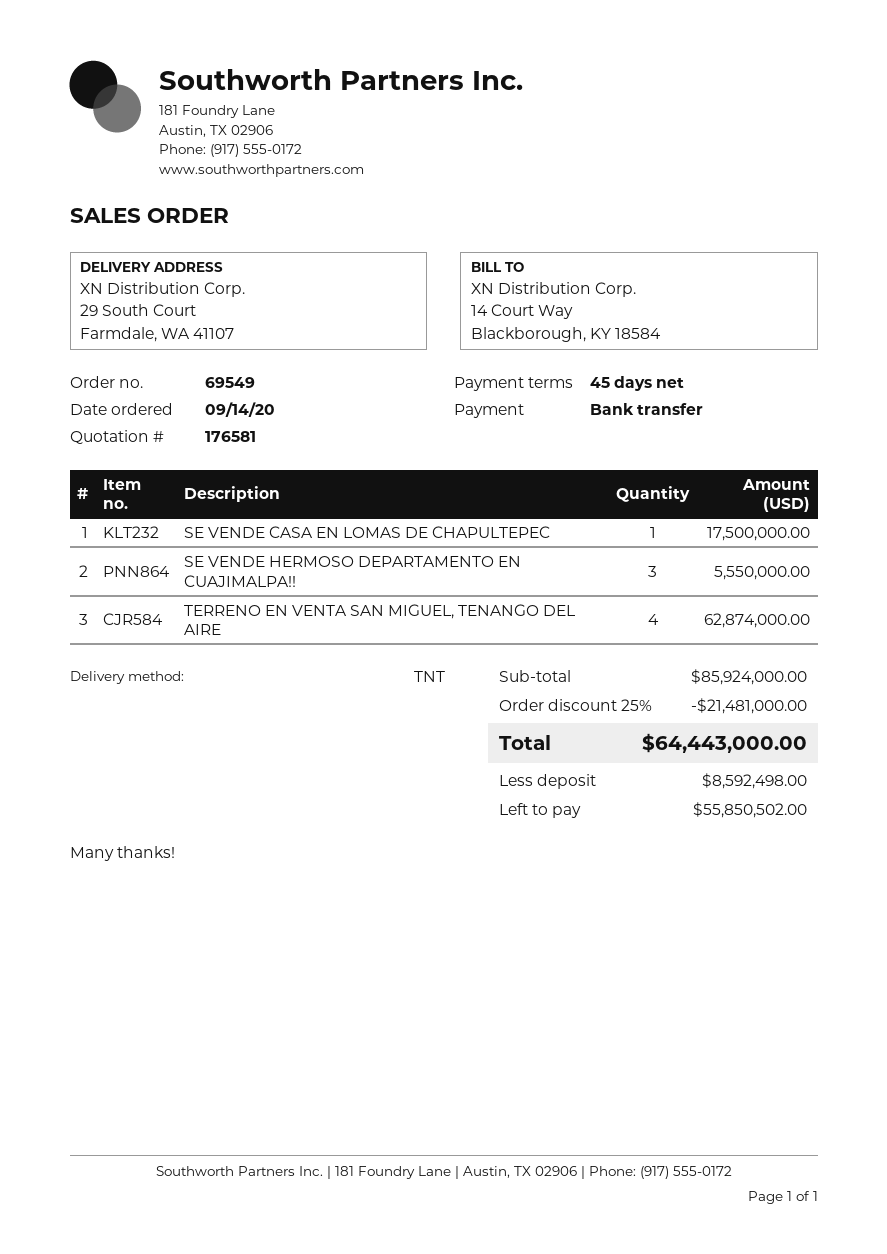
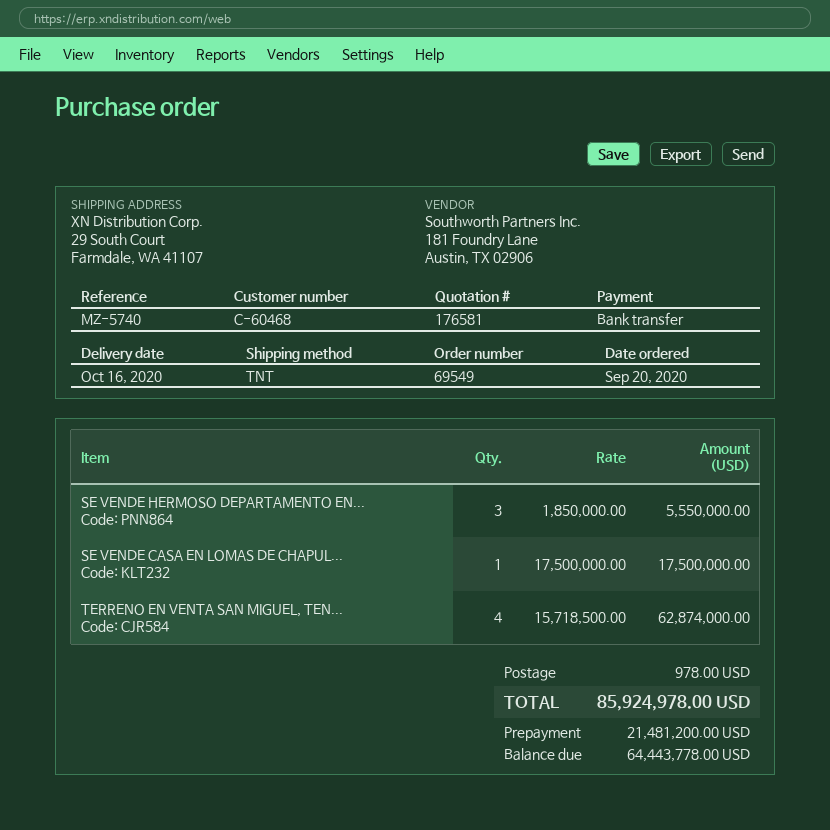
order date: 2020-09-14 -> 2020-09-20
discount: 25% = 21481000.00 -> none
shipping: none -> 978.00
total: 64443000.00 -> 85924978.00
deposit: 8592498.00 -> 21481200.00
balance: 55850502.00 -> 64443778.00

